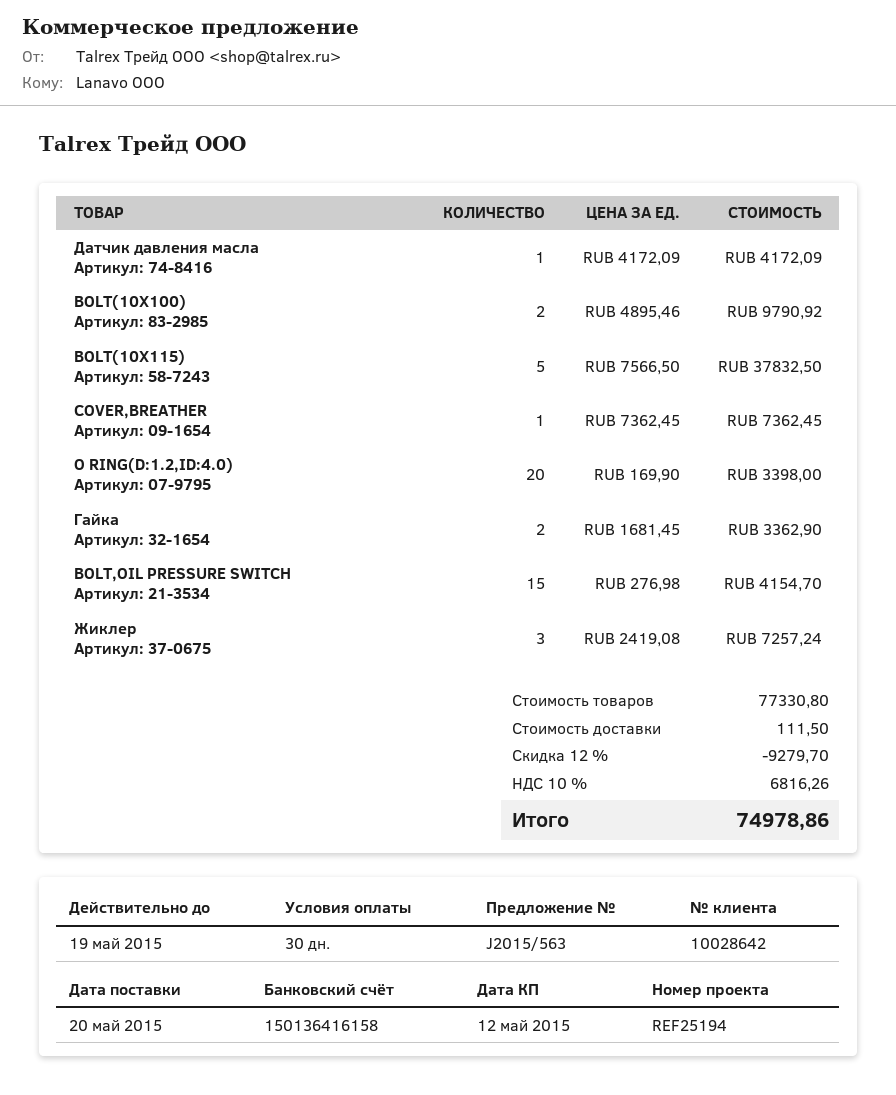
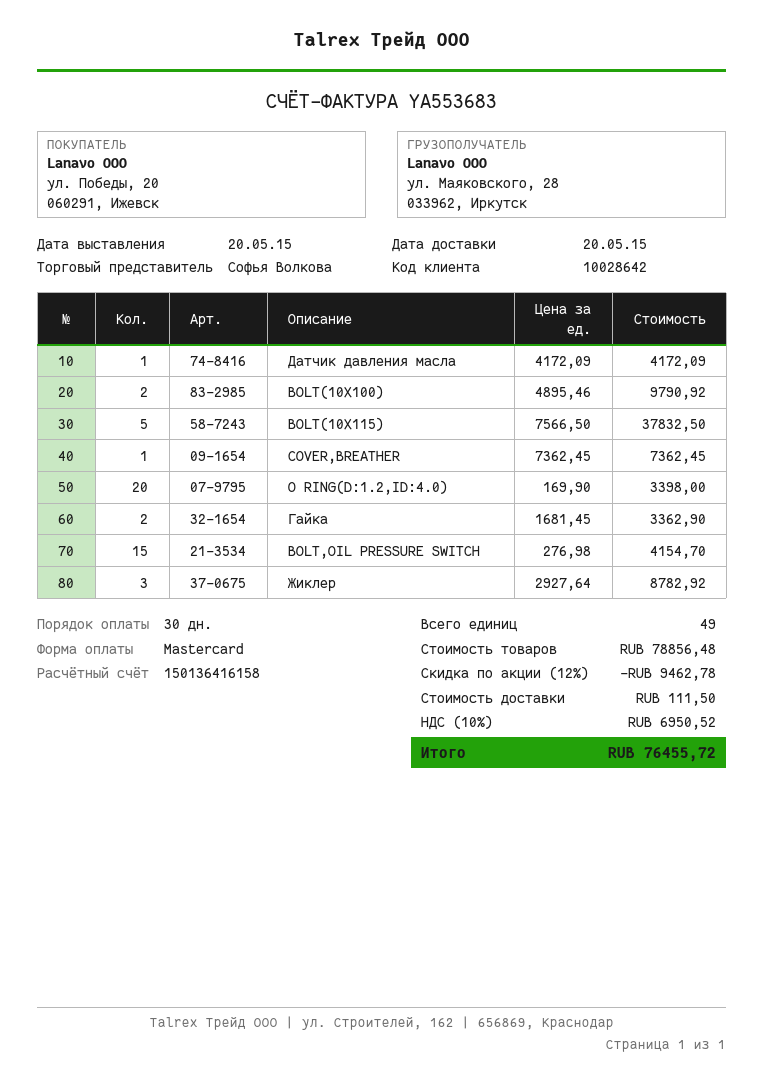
Жиклер: 3 x 2419.08 = 7257.24 -> 3 x 2927.64 = 8782.92
subtotal: 77330.80 -> 78856.48
discount: 12% = 9279.70 -> 12% = 9462.78
tax: 10% = 6816.26 -> 10% = 6950.52
total: 74978.86 -> 76455.72

